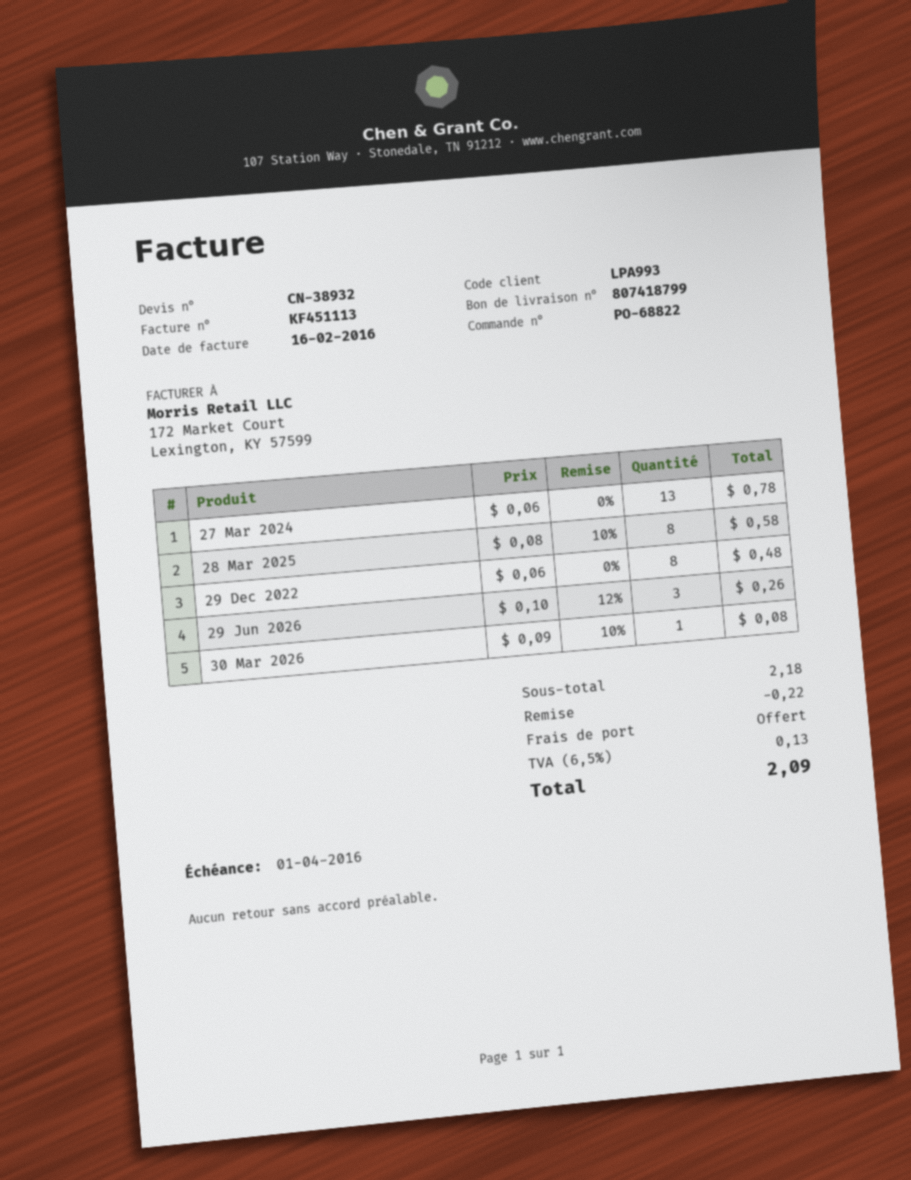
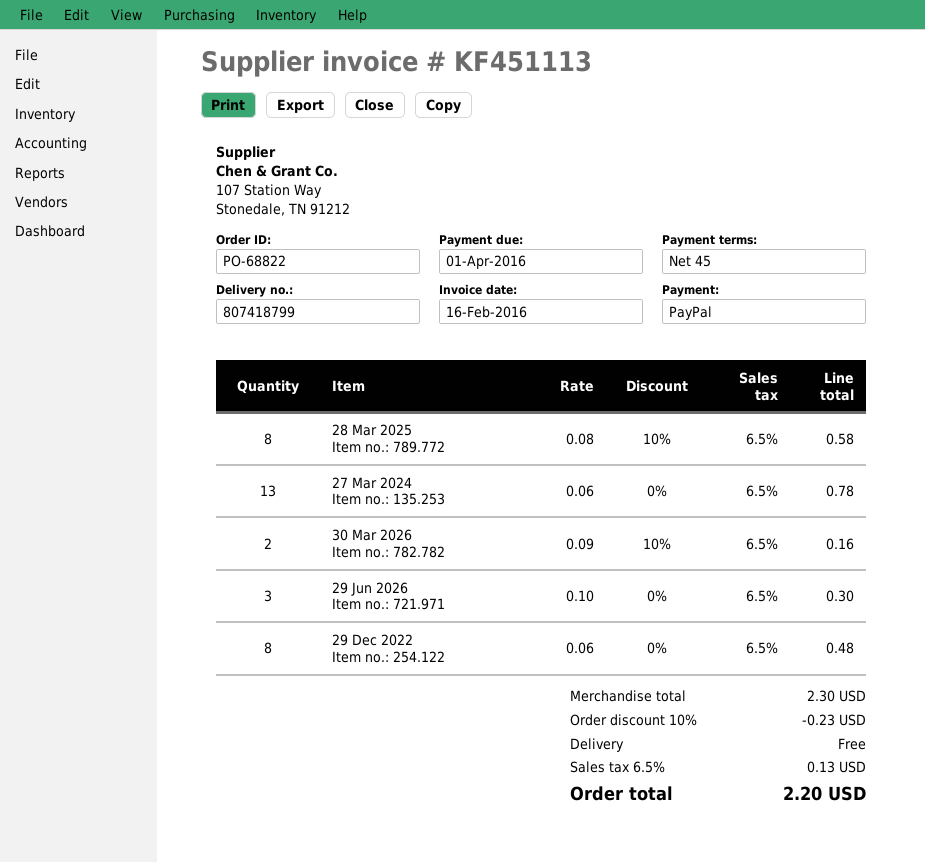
29 Jun 2026: 3 x 0.10 - 12% = 0.26 -> 3 x 0.10 = 0.30
30 Mar 2026: 1 x 0.09 - 10% = 0.08 -> 2 x 0.09 - 10% = 0.16
subtotal: 2.18 -> 2.30
discount: 0.22 -> 0.23
total: 2.09 -> 2.20

